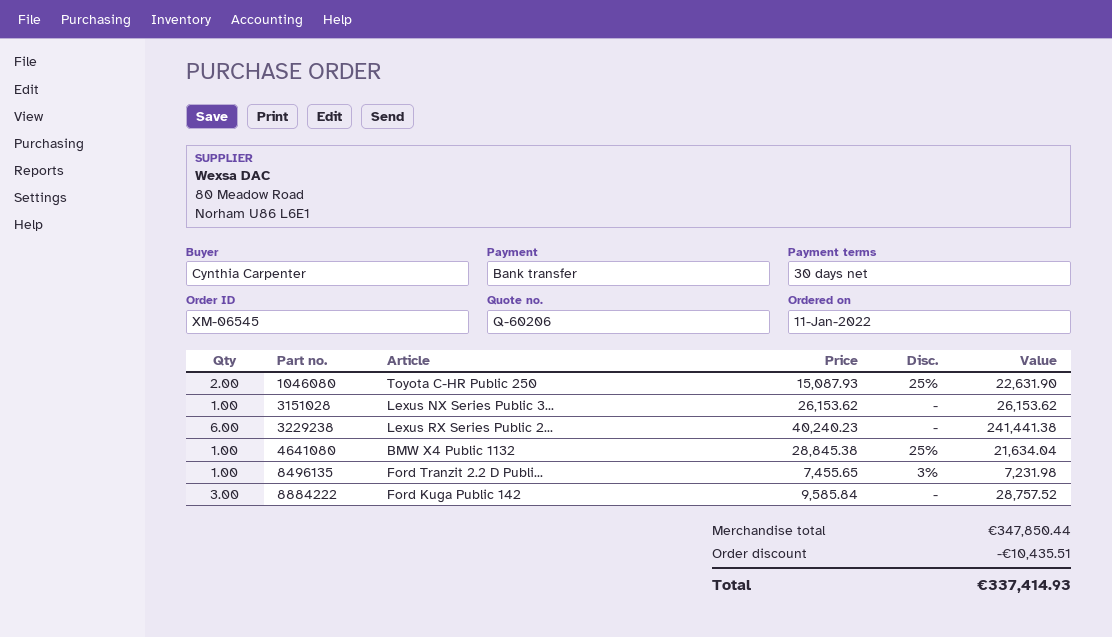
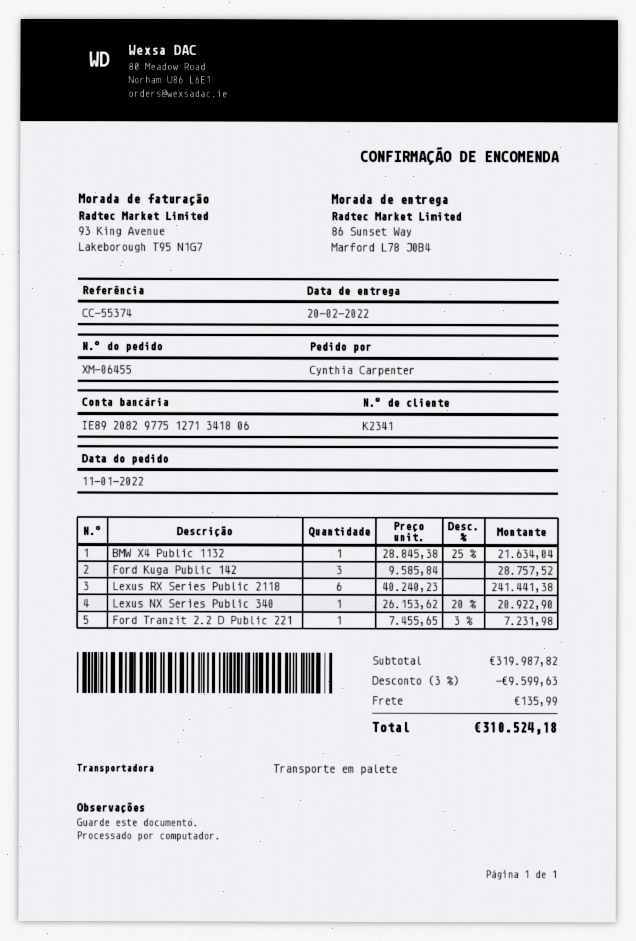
order number: XM-06545 -> XM-06455
Toyota C-HR Public 250: 2 x 15087.93 - 25% = 22631.90 -> none
Lexus NX Series Public 3...: 1 x 26153.62 = 26153.62 -> 1 x 26153.62 - 20% = 20922.90
subtotal: 347850.44 -> 319987.82
discount: 10435.51 -> 9599.63
shipping: none -> 135.99
total: 337414.93 -> 310524.18

